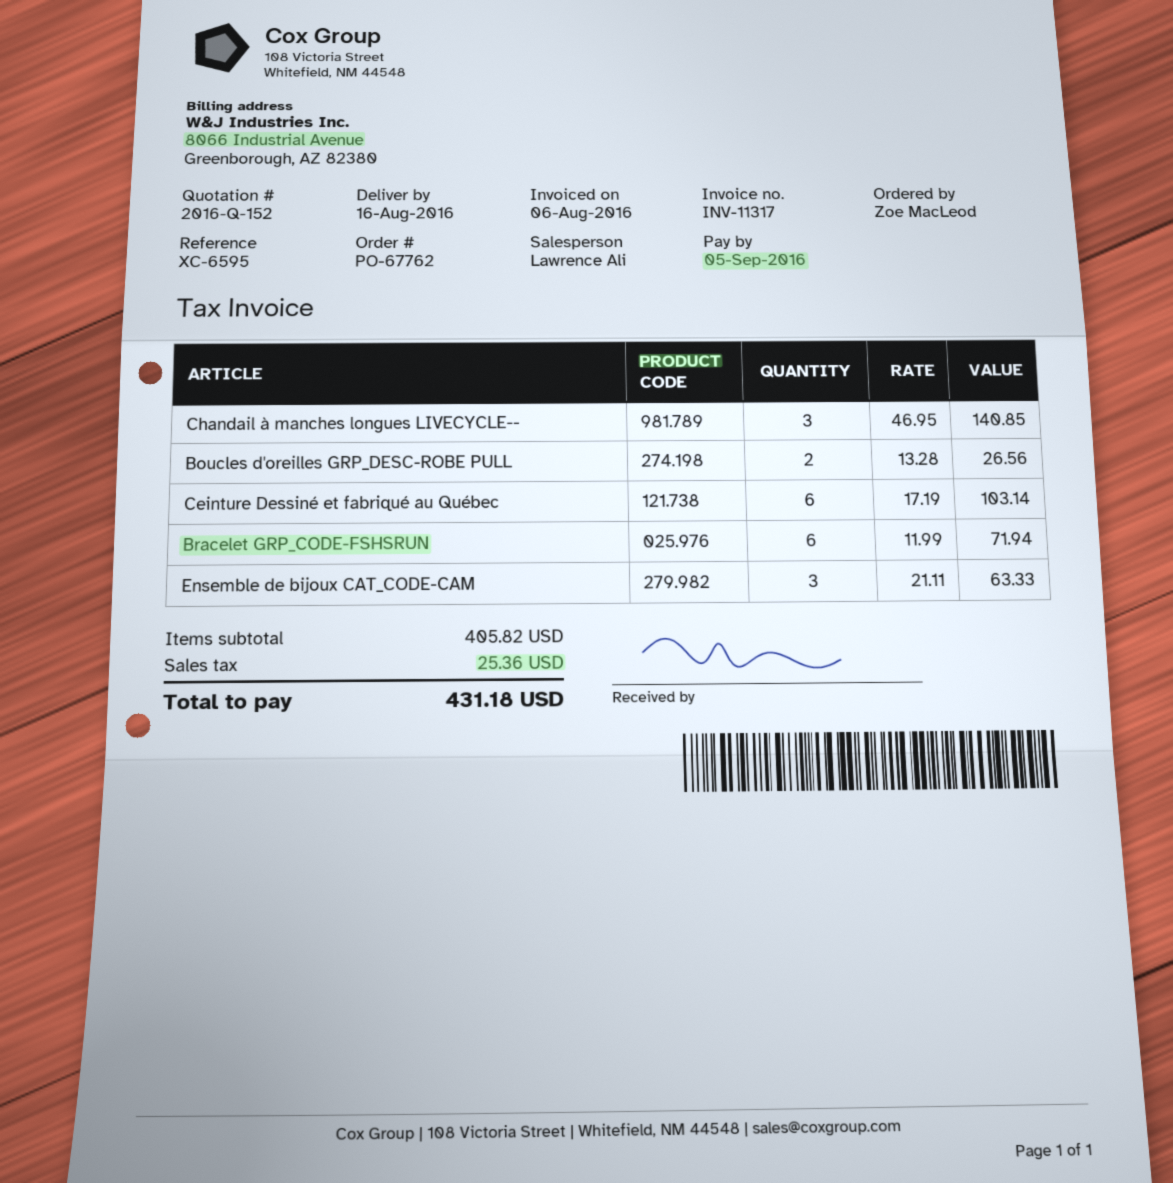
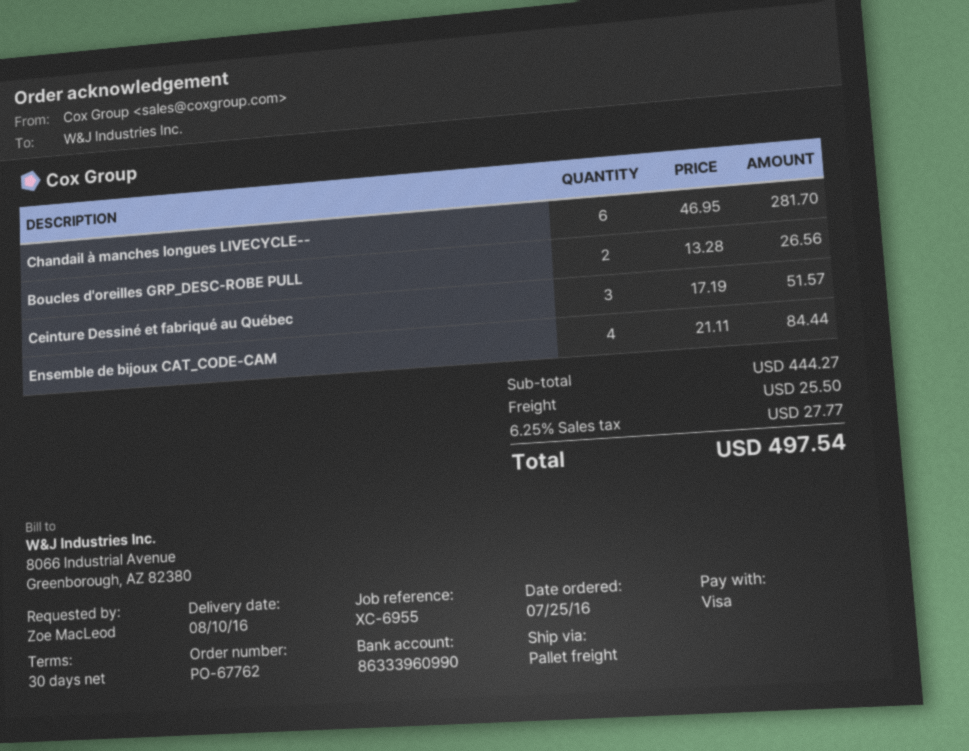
delivery date: 2016-08-16 -> 2016-08-10
reference: XC-6595 -> XC-6955
Chandail à manches longues LIVECYCLE--: 3 x 46.95 = 140.85 -> 6 x 46.95 = 281.70
Ceinture Dessiné et fabriqué au Québec: 6 x 17.19 = 103.14 -> 3 x 17.19 = 51.57
Bracelet GRP_CODE-FSHSRUN: 6 x 11.99 = 71.94 -> none
Ensemble de bijoux CAT_CODE-CAM: 3 x 21.11 = 63.33 -> 4 x 21.11 = 84.44
subtotal: 405.82 -> 444.27
shipping: none -> 25.50
tax: 25.36 -> 27.77
total: 431.18 -> 497.54

